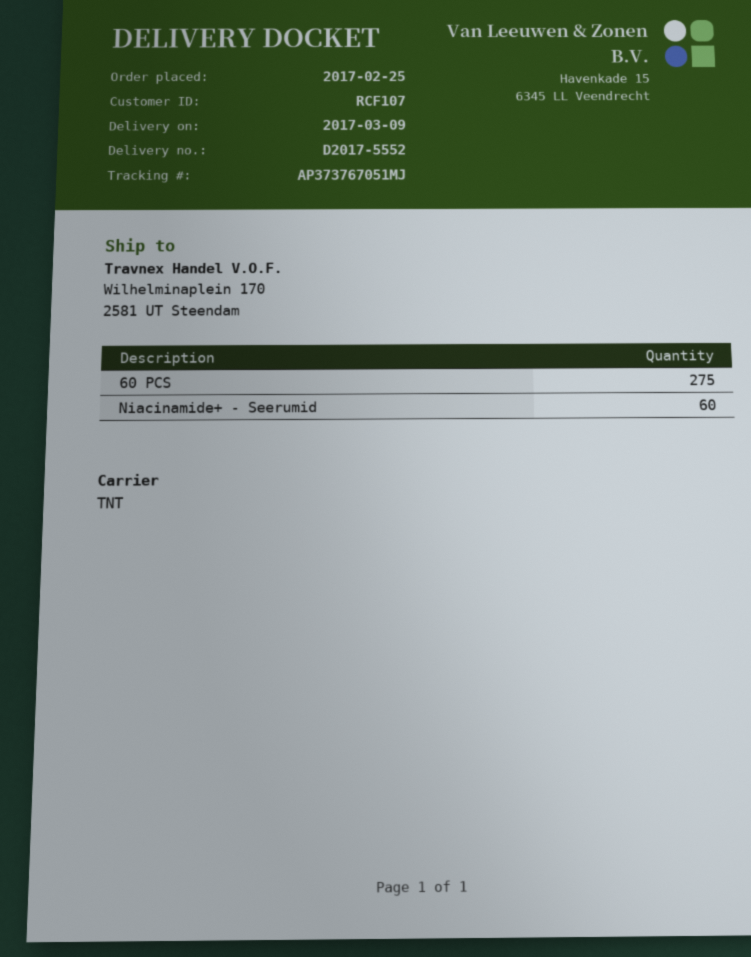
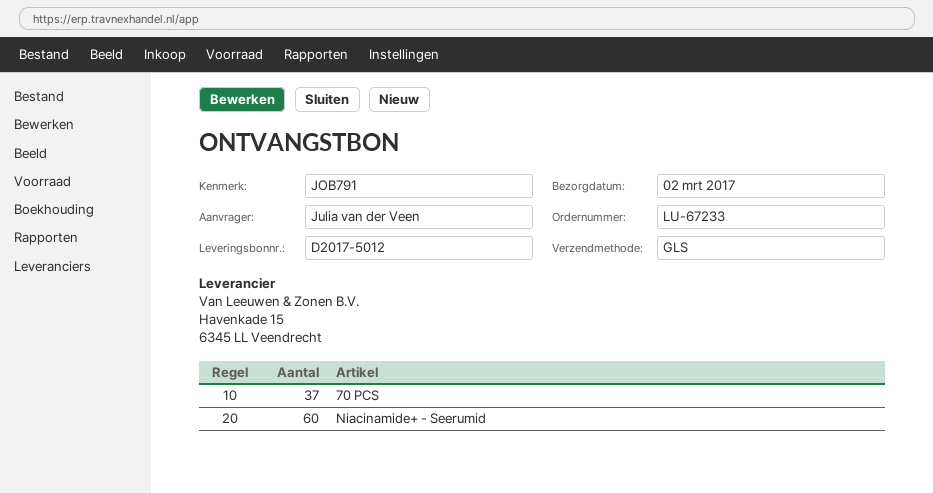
delivery note number: D2017-5552 -> D2017-5012
delivery date: 2017-03-09 -> 2017-03-02
shipping method: TNT -> GLS
60 PCS: 275 -> none
70 PCS: none -> 37

